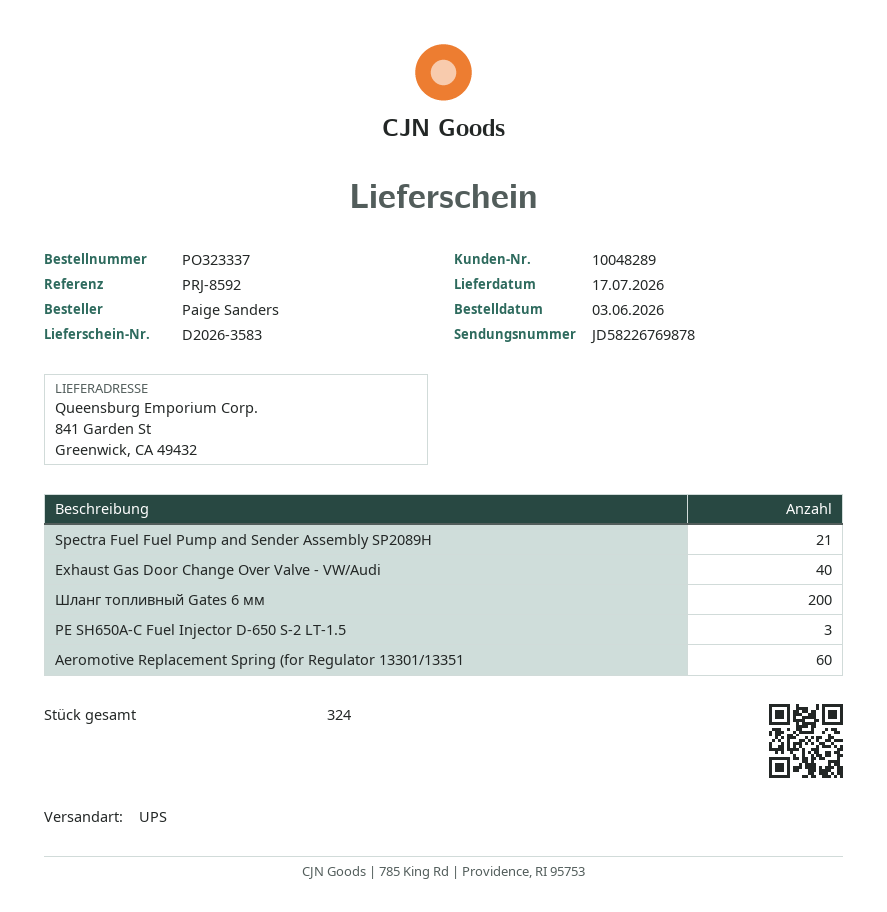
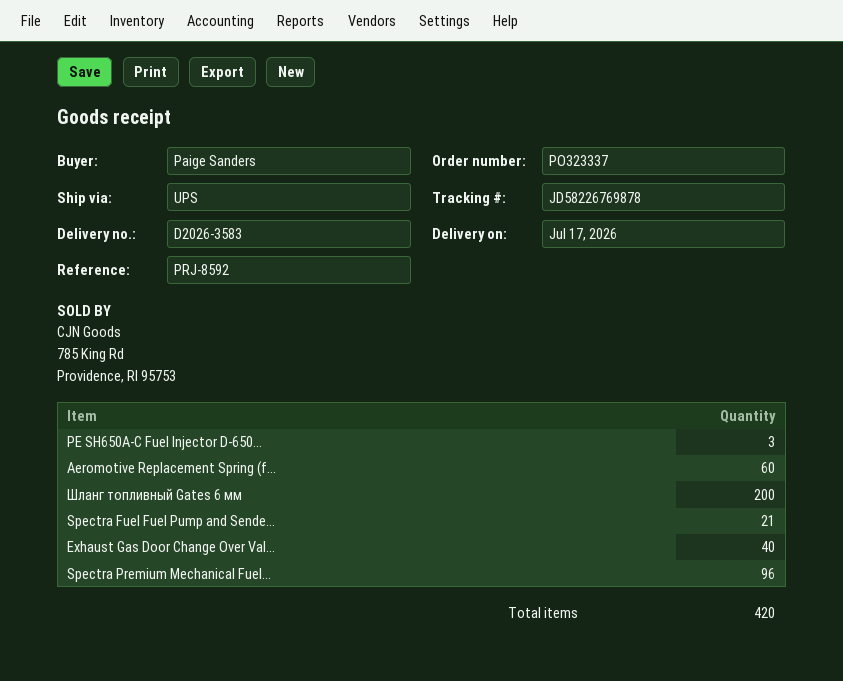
Spectra Premium Mechanical Fuel...: none -> 96
total quantity: 324 -> 420

